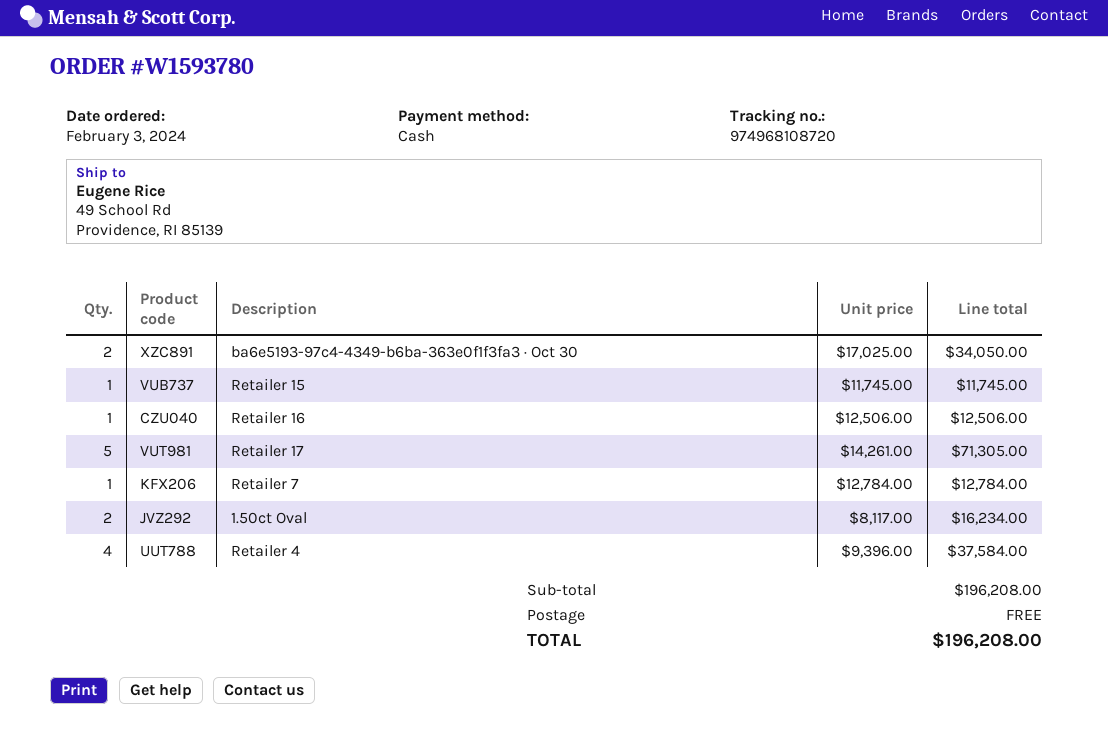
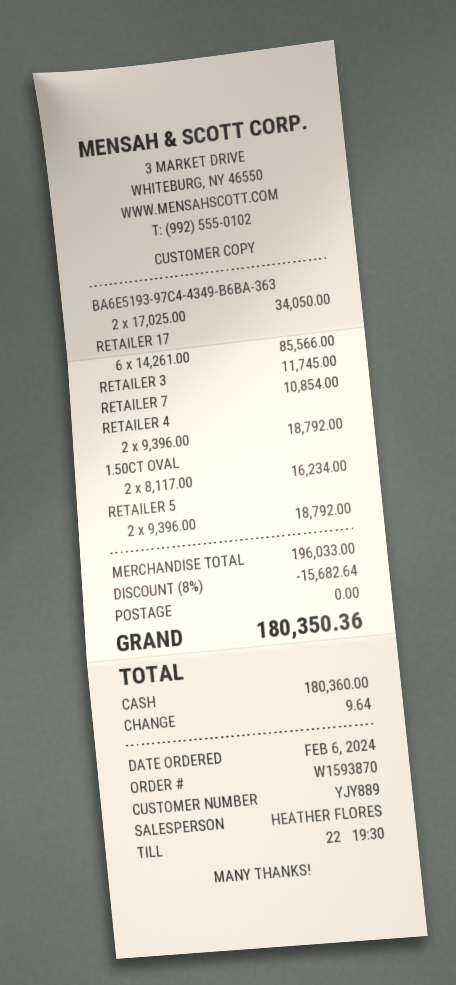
order number: W1593780 -> W1593870
order date: 2024-02-03 -> 2024-02-06
Retailer 15: 1 x 11745.00 = 11745.00 -> none
Retailer 16: 1 x 12506.00 = 12506.00 -> none
Retailer 17: 5 x 14261.00 = 71305.00 -> 6 x 14261.00 = 85566.00
Retailer 7: 1 x 12784.00 = 12784.00 -> 1 x 10854.00 = 10854.00
Retailer 4: 4 x 9396.00 = 37584.00 -> 2 x 9396.00 = 18792.00
RETAILER 3: none -> 1 x 11745.00 = 11745.00
RETAILER 5: none -> 2 x 9396.00 = 18792.00
subtotal: 196208.00 -> 196033.00
discount: none -> 8% = 15682.64
total: 196208.00 -> 180350.36

